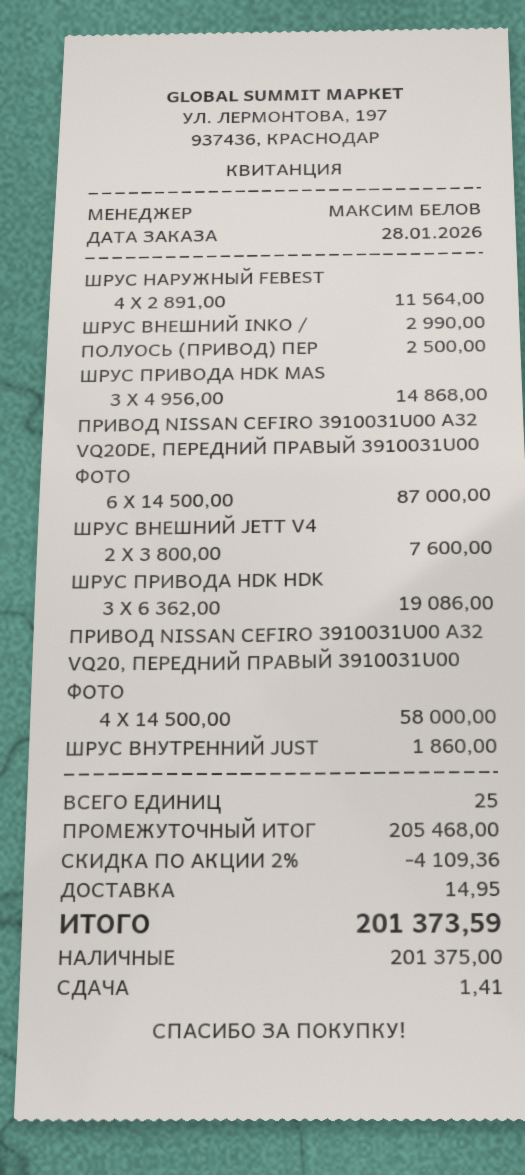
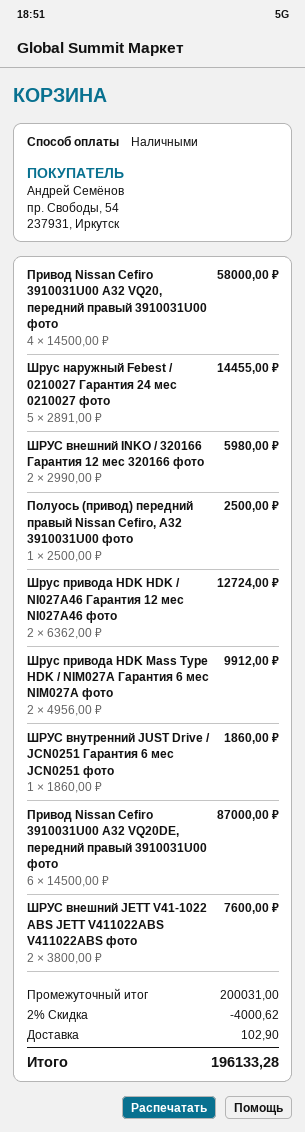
ШРУС НАРУЖНЫЙ FEBEST: 4 x 2891.00 = 11564.00 -> 5 x 2891.00 = 14455.00
ШРУС ВНЕШНИЙ INKO /: 1 x 2990.00 = 2990.00 -> 2 x 2990.00 = 5980.00
ШРУС ПРИВОДА HDK MAS: 3 x 4956.00 = 14868.00 -> 2 x 4956.00 = 9912.00
ШРУС ПРИВОДА HDK HDK: 3 x 6362.00 = 19086.00 -> 2 x 6362.00 = 12724.00
subtotal: 205468.00 -> 200031.00
discount: 2% = 4109.36 -> 2% = 4000.62
shipping: 14.95 -> 102.90
total: 201373.59 -> 196133.28

